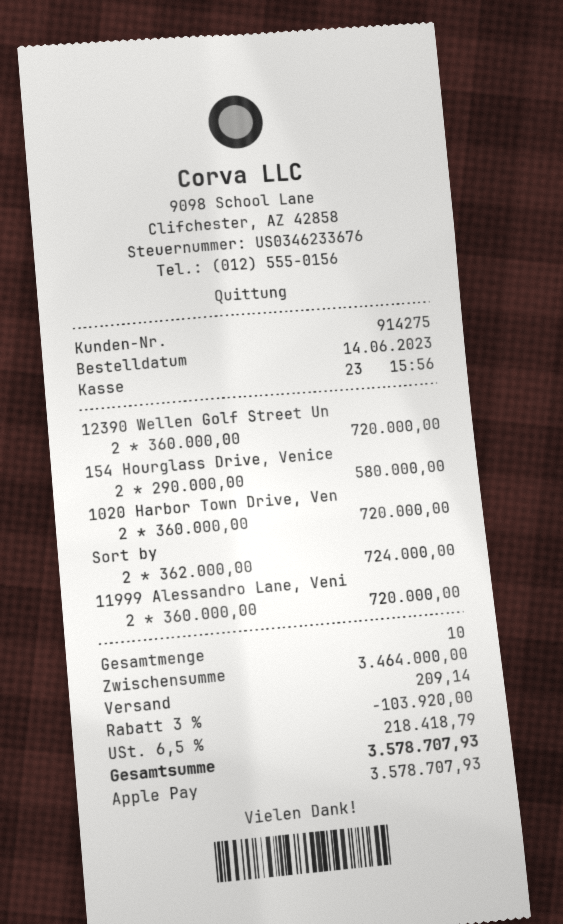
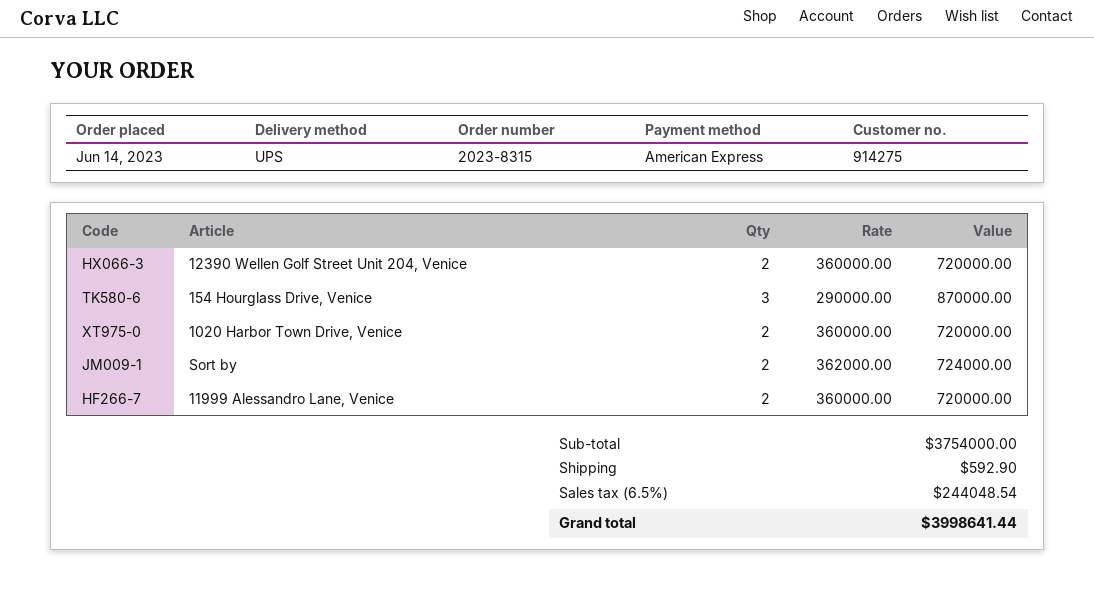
payment method: Apple Pay -> American Express
154 Hourglass Drive, Venice: 2 x 290000.00 = 580000.00 -> 3 x 290000.00 = 870000.00
subtotal: 3464000.00 -> 3754000.00
discount: 3% = 103920.00 -> none
shipping: 209.14 -> 592.90
tax: 6.5% = 218418.79 -> 6.5% = 244048.54
total: 3578707.93 -> 3998641.44

